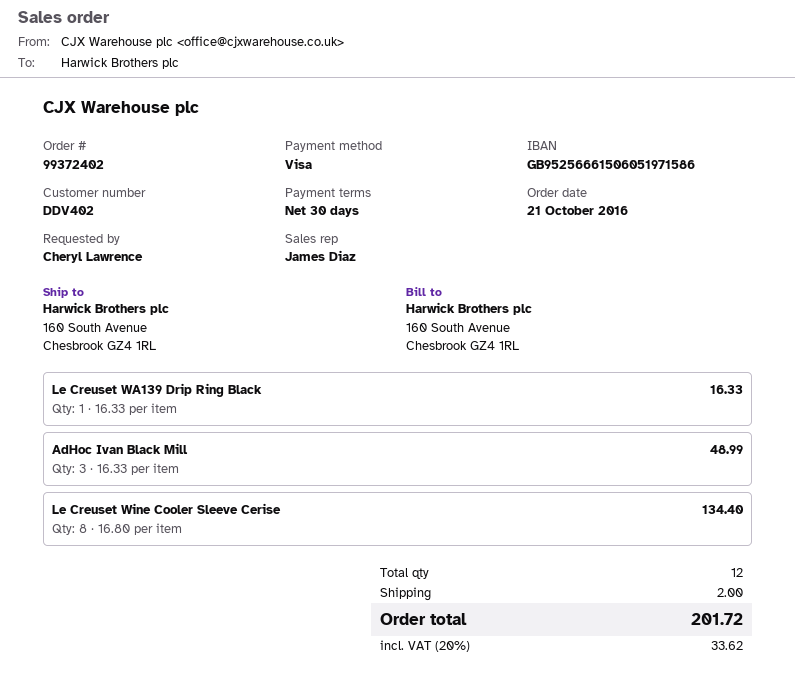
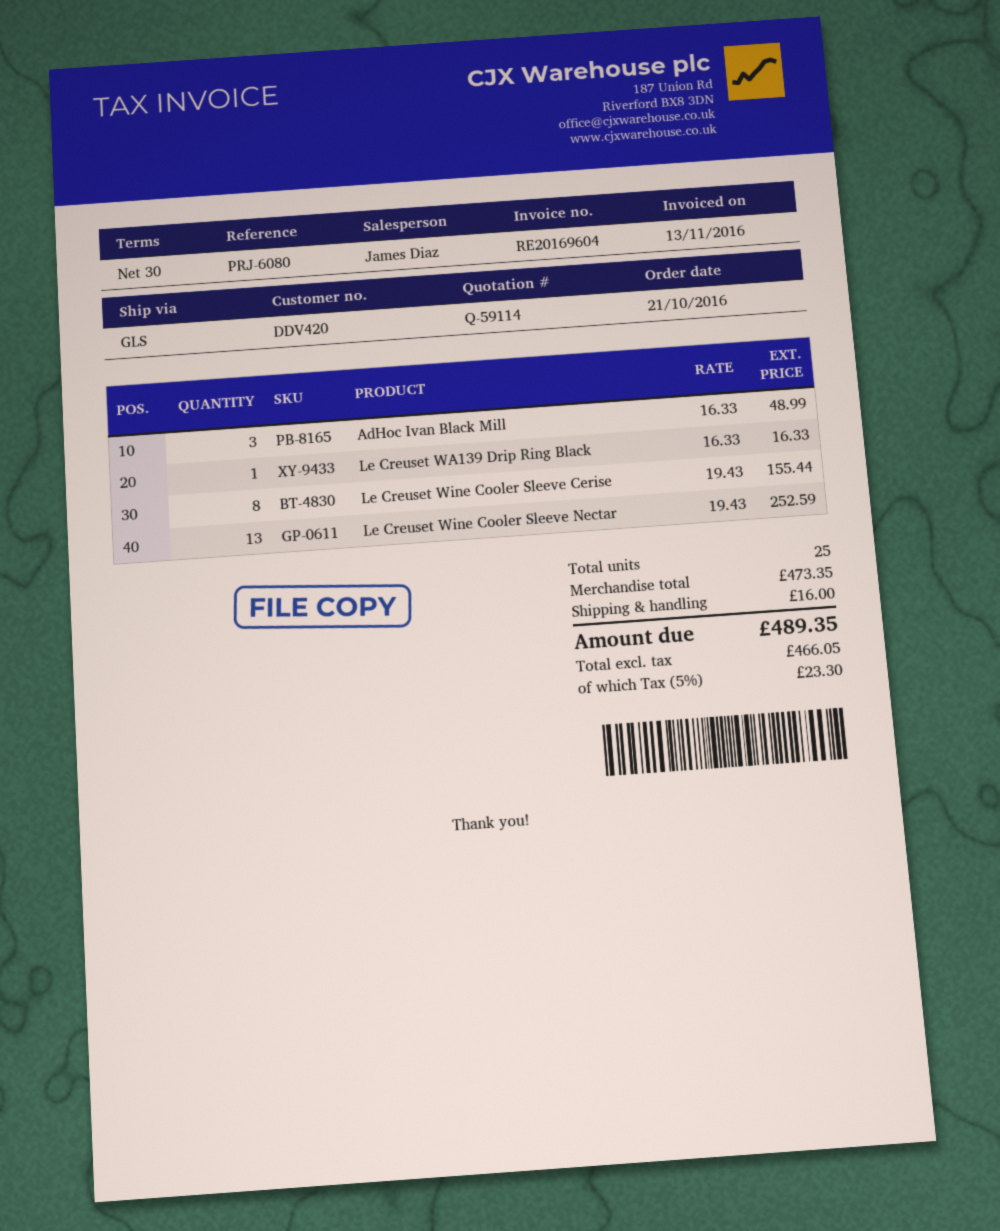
customer number: DDV402 -> DDV420
Le Creuset Wine Cooler Sleeve Cerise: 8 x 16.80 = 134.40 -> 8 x 19.43 = 155.44
Le Creuset Wine Cooler Sleeve Nectar: none -> 13 x 19.43 = 252.59
total quantity: 12 -> 25
shipping: 2.00 -> 16.00
tax: 20% = 33.62 -> 5% = 23.30
total: 201.72 -> 489.35

